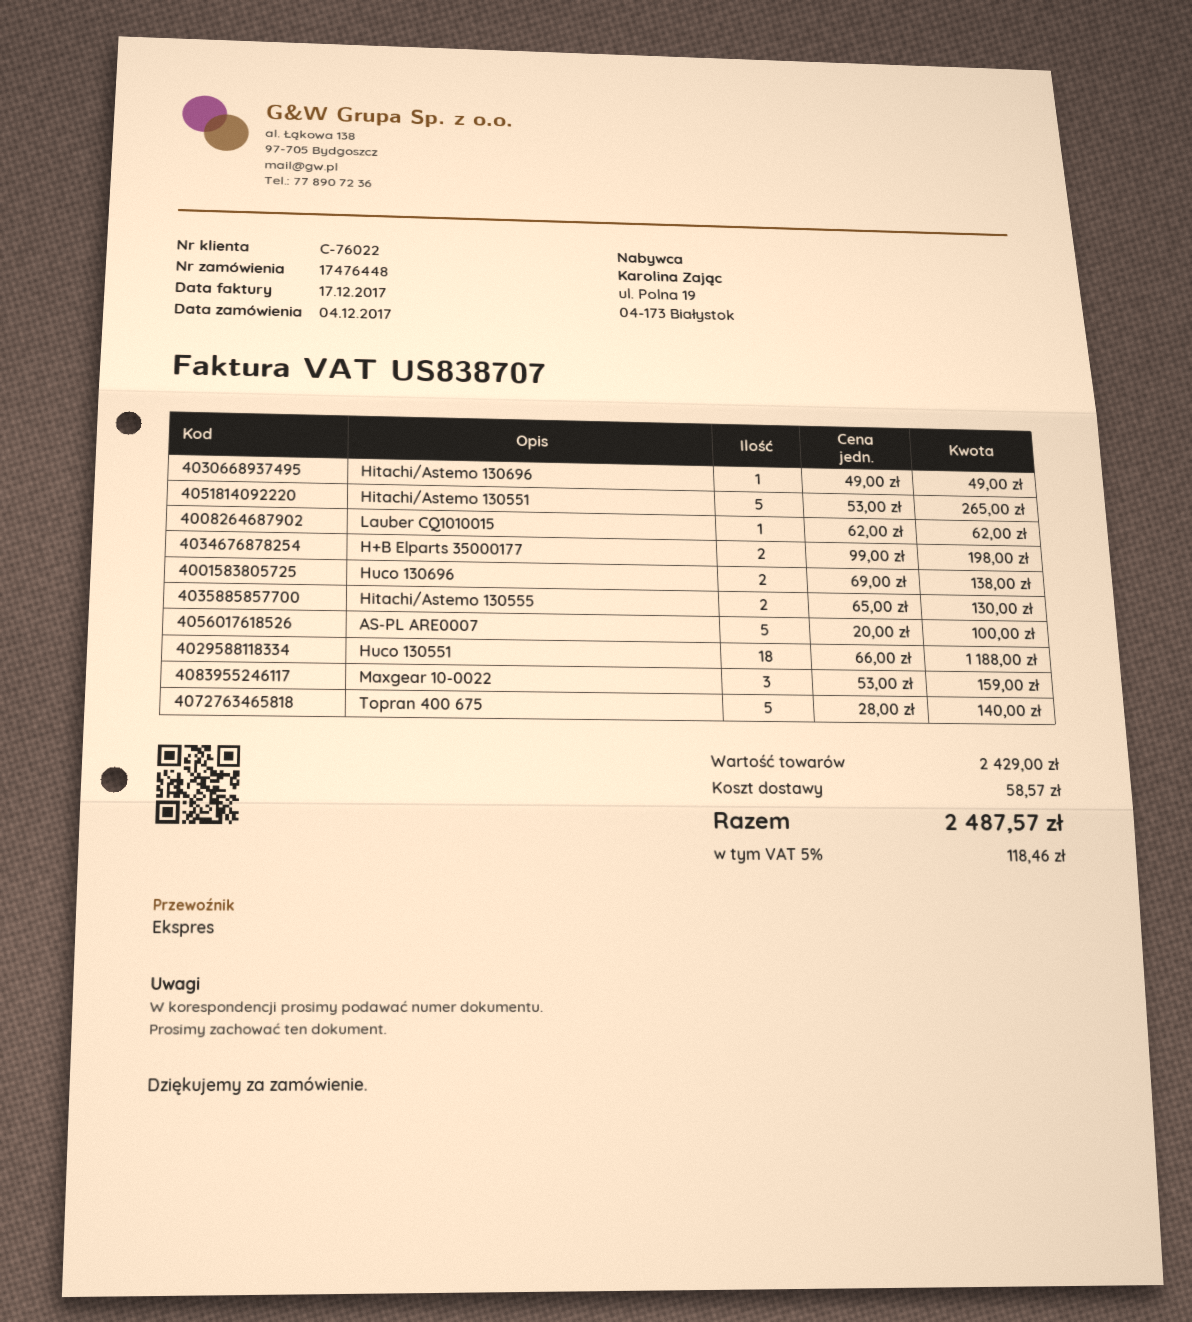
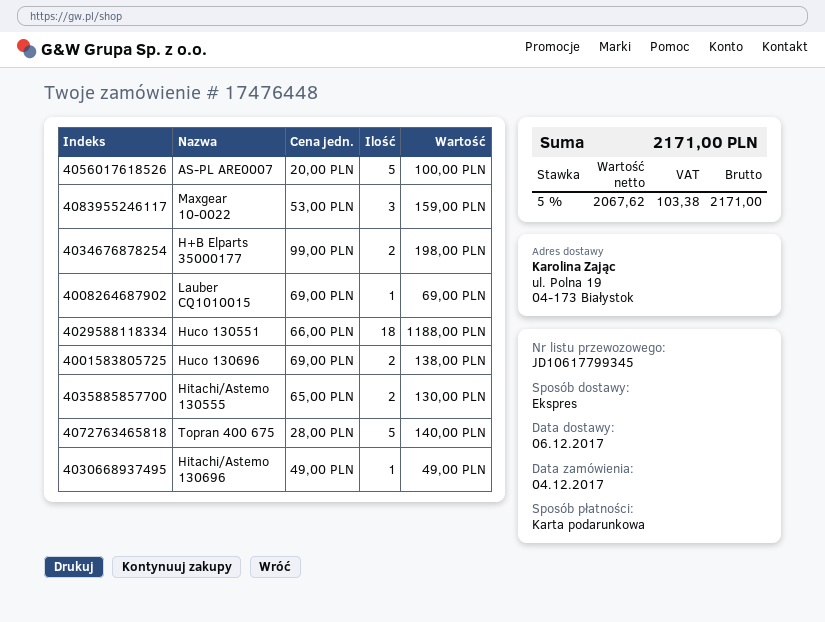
Hitachi/Astemo 130551: 5 x 53.00 = 265.00 -> none
Lauber CQ1010015: 1 x 62.00 = 62.00 -> 1 x 69.00 = 69.00
shipping: 58.57 -> none
tax: 5% = 118.46 -> 5% = 103.38
total: 2487.57 -> 2171.00

